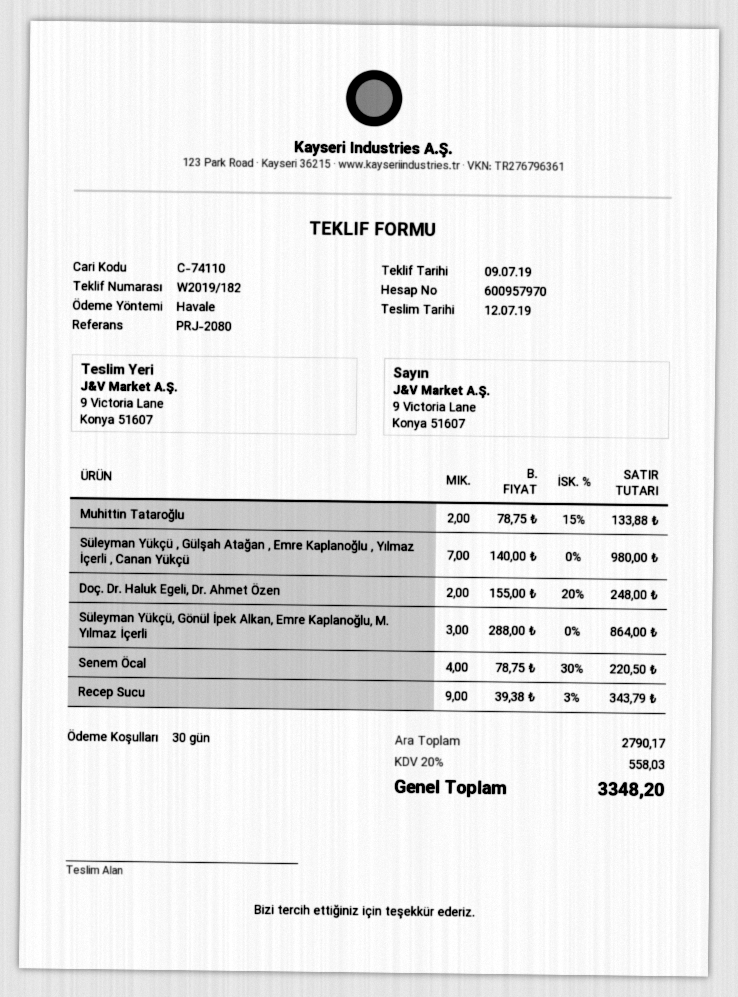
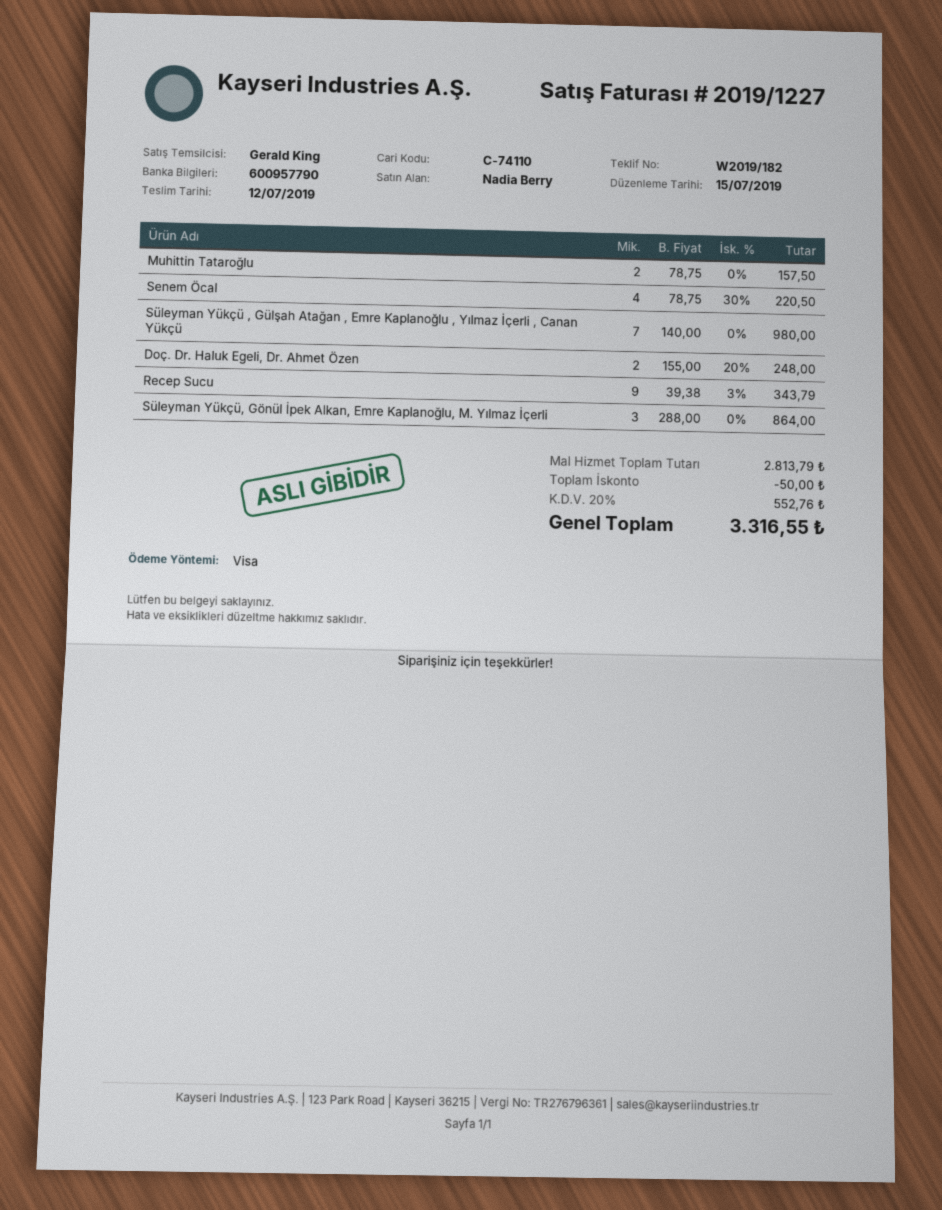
payment method: bank transfer -> Visa
bank account: 600957970 -> 600957790
Muhittin Tataroğlu: 2 x 78.75 - 15% = 133.88 -> 2 x 78.75 = 157.50
subtotal: 2790.17 -> 2813.79
discount: none -> 50.00
tax: 20% = 558.03 -> 20% = 552.76
total: 3348.20 -> 3316.55

